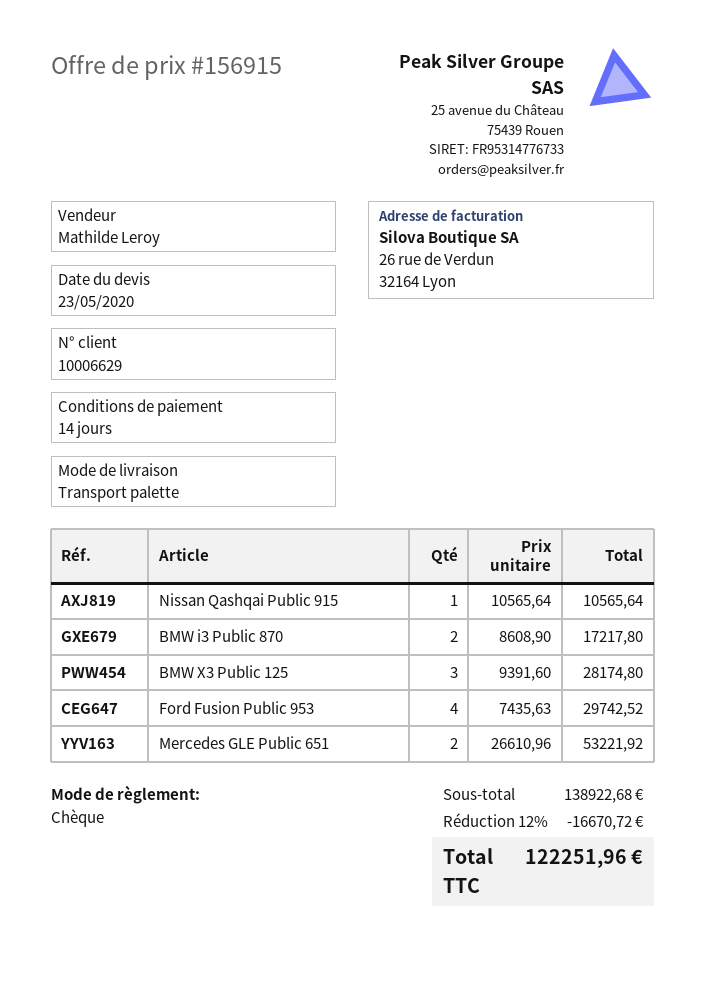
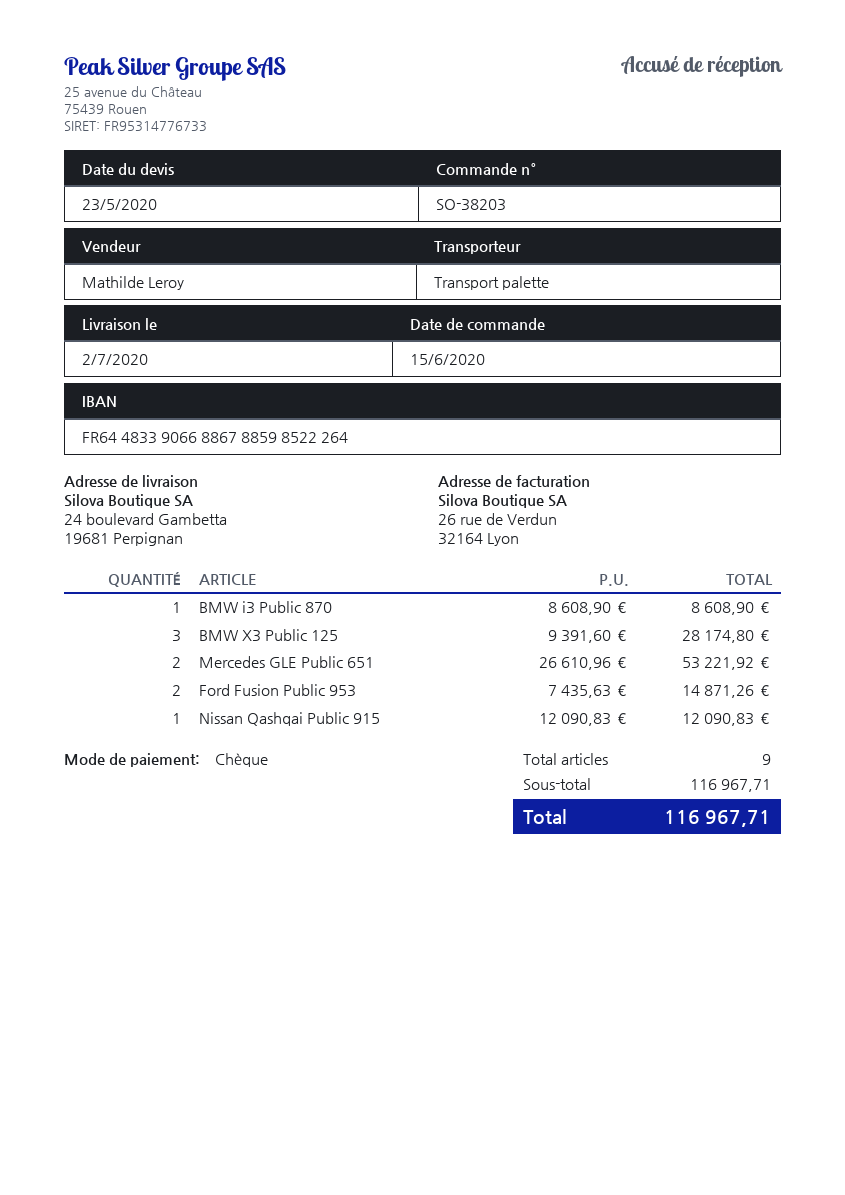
Nissan Qashqai Public 915: 1 x 10565.64 = 10565.64 -> 1 x 12090.83 = 12090.83
BMW i3 Public 870: 2 x 8608.90 = 17217.80 -> 1 x 8608.90 = 8608.90
Ford Fusion Public 953: 4 x 7435.63 = 29742.52 -> 2 x 7435.63 = 14871.26
subtotal: 138922.68 -> 116967.71
discount: 12% = 16670.72 -> none
total: 122251.96 -> 116967.71

